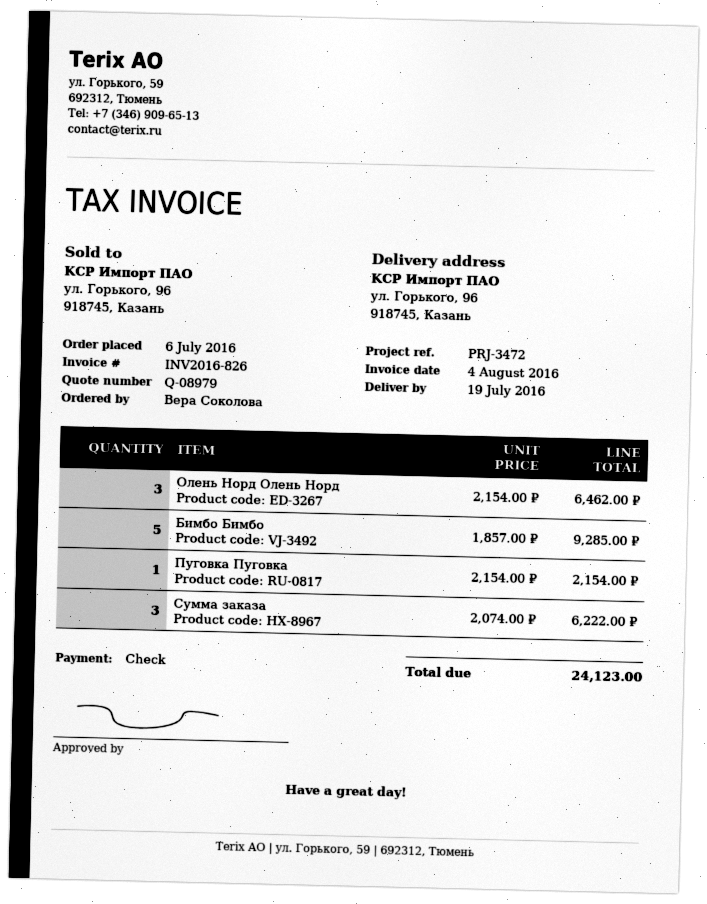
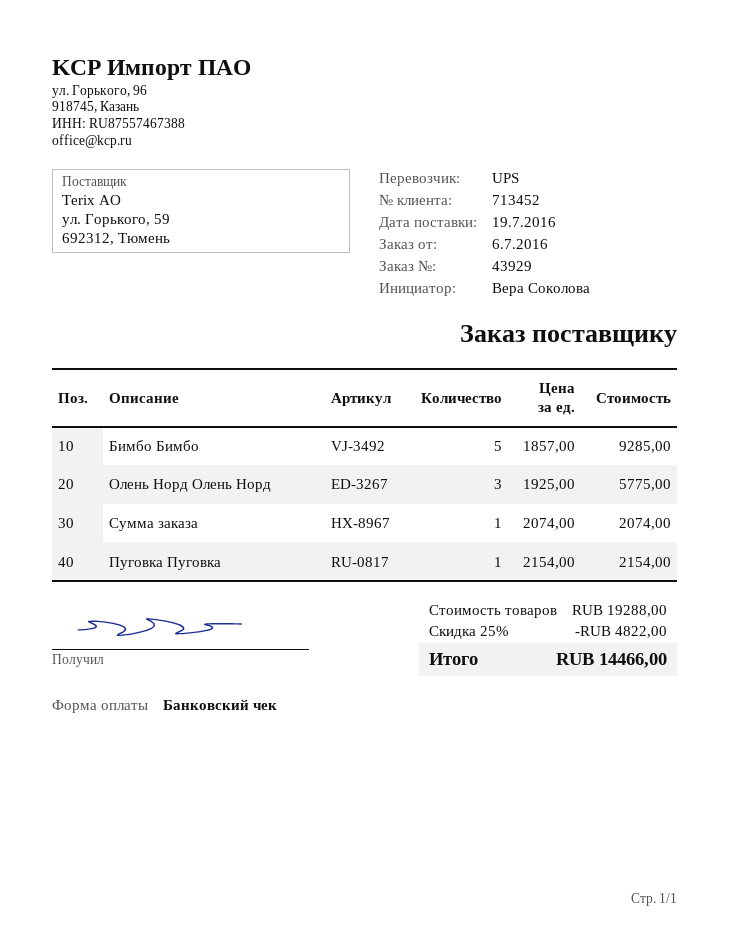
Олень Норд Олень Норд: 3 x 2154.00 = 6462.00 -> 3 x 1925.00 = 5775.00
Сумма заказа: 3 x 2074.00 = 6222.00 -> 1 x 2074.00 = 2074.00
discount: none -> 25% = 4822.00
total: 24123.00 -> 14466.00

